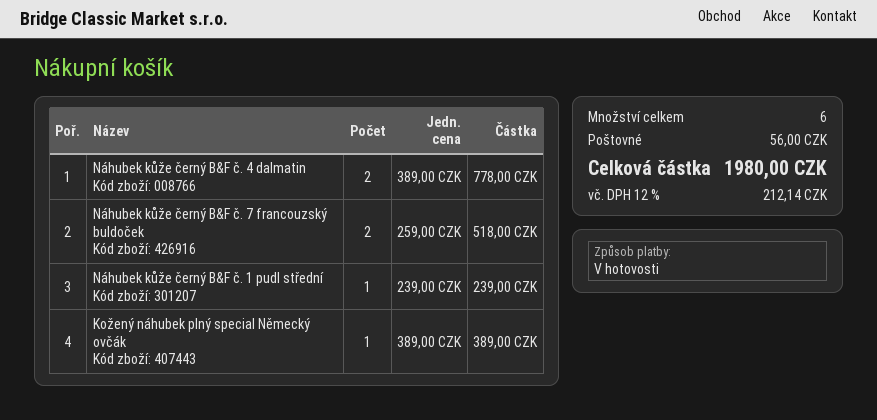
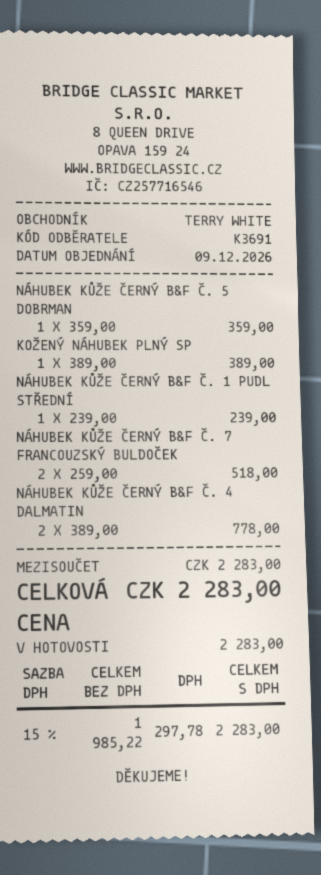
NÁHUBEK KŮŽE ČERNÝ B&F Č. 5 DOBRMAN: none -> 1 x 359.00 = 359.00
shipping: 56.00 -> none
tax: 12% = 212.14 -> 15% = 297.78
total: 1980.00 -> 2283.00

